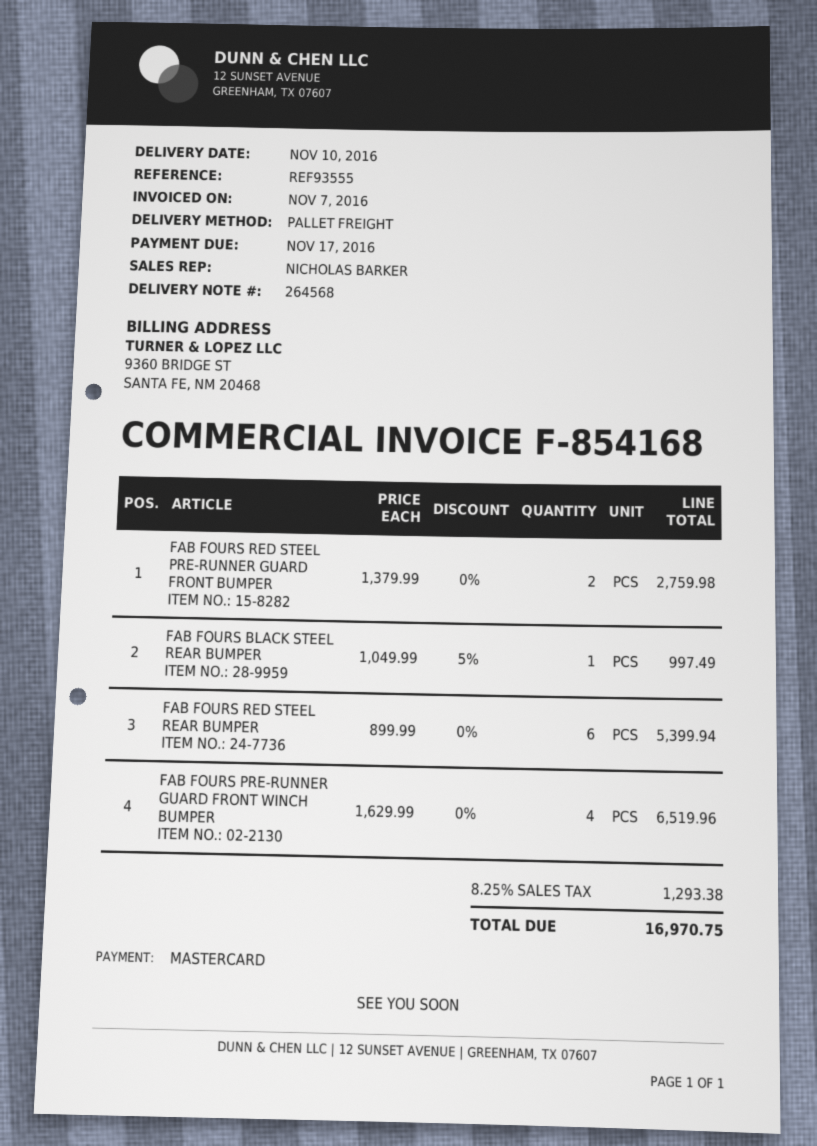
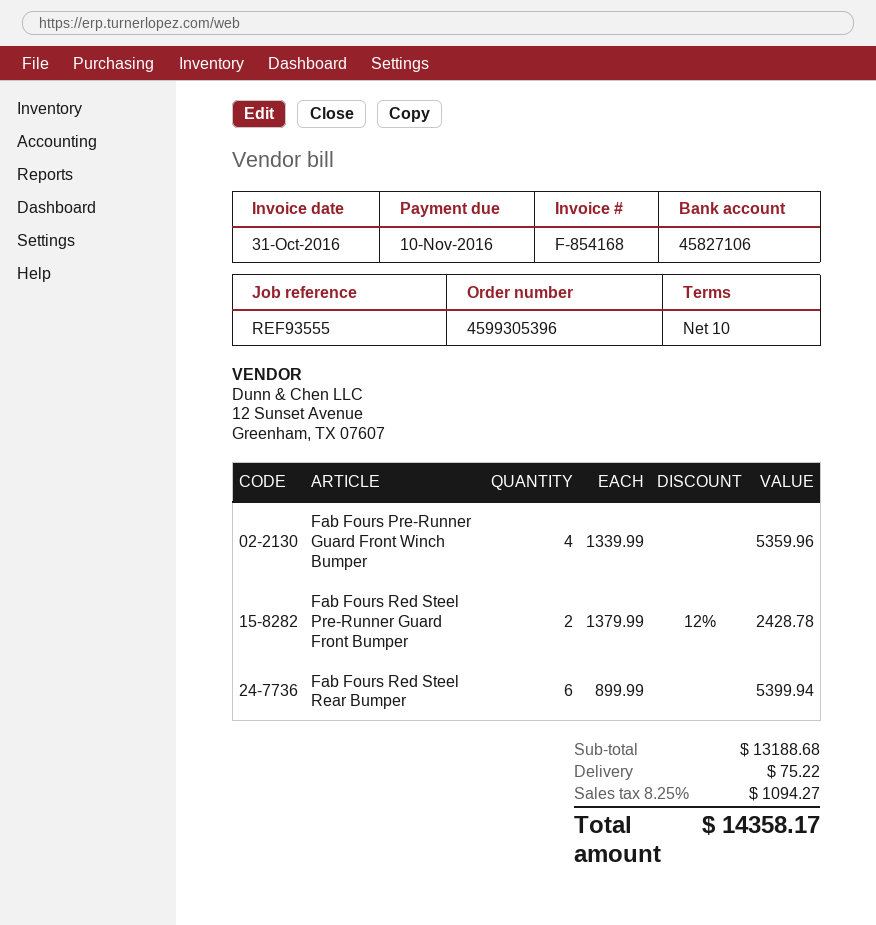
invoice date: 2016-11-07 -> 2016-10-31
due date: 2016-11-17 -> 2016-11-10
FAB FOURS RED STEEL PRE-RUNNER GUARD FRONT BUMPER: 2 x 1379.99 = 2759.98 -> 2 x 1379.99 - 12% = 2428.78
FAB FOURS BLACK STEEL REAR BUMPER: 1 x 1049.99 - 5% = 997.49 -> none
FAB FOURS PRE-RUNNER GUARD FRONT WINCH BUMPER: 4 x 1629.99 = 6519.96 -> 4 x 1339.99 = 5359.96
shipping: none -> 75.22
tax: 8.25% = 1293.38 -> 8.25% = 1094.27
total: 16970.75 -> 14358.17

